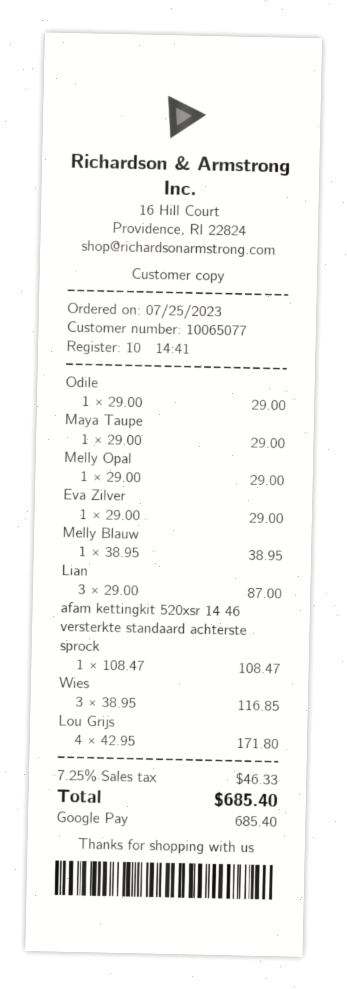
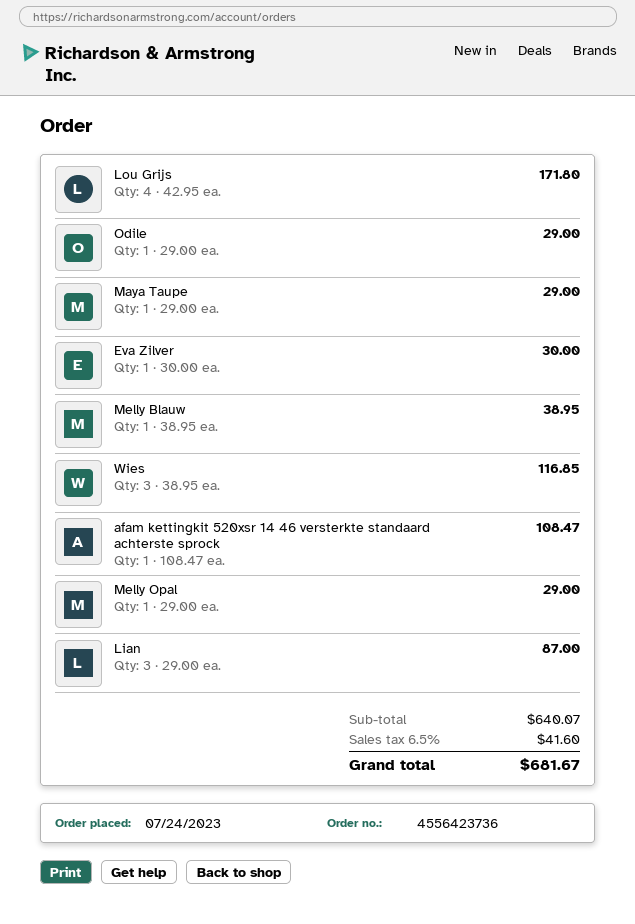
order date: 2023-07-25 -> 2023-07-24
Eva Zilver: 1 x 29.00 = 29.00 -> 1 x 30.00 = 30.00
tax: 7.25% = 46.33 -> 6.5% = 41.60
total: 685.40 -> 681.67

